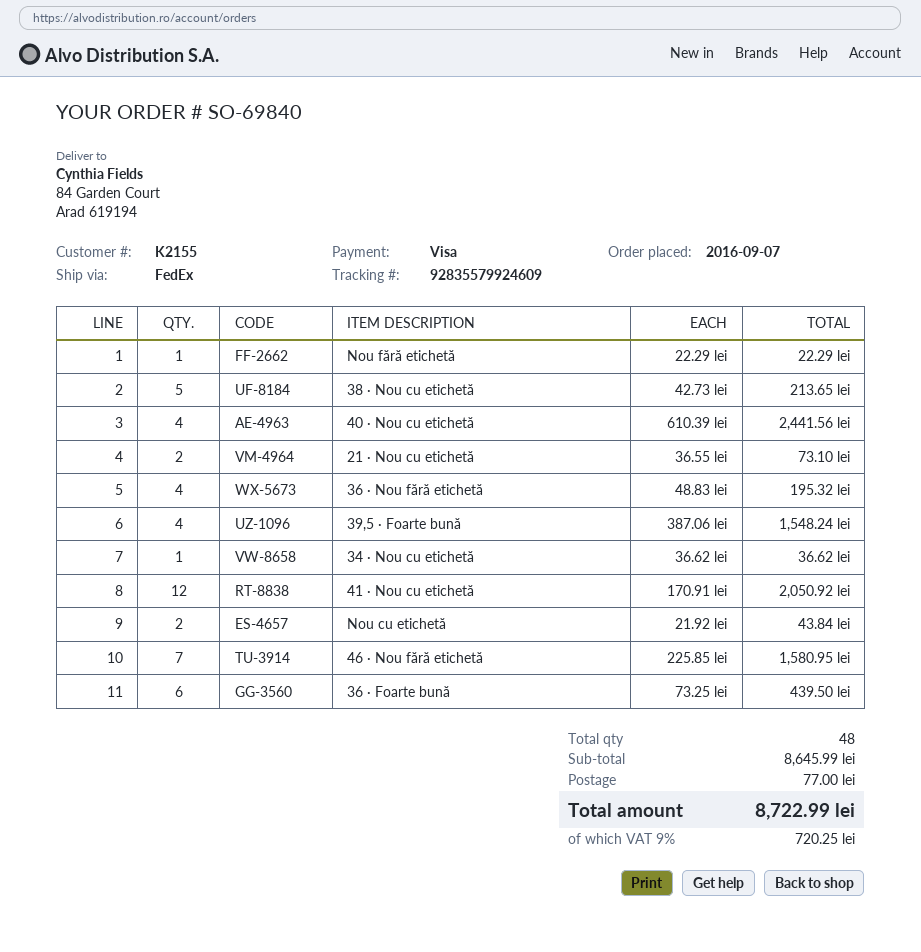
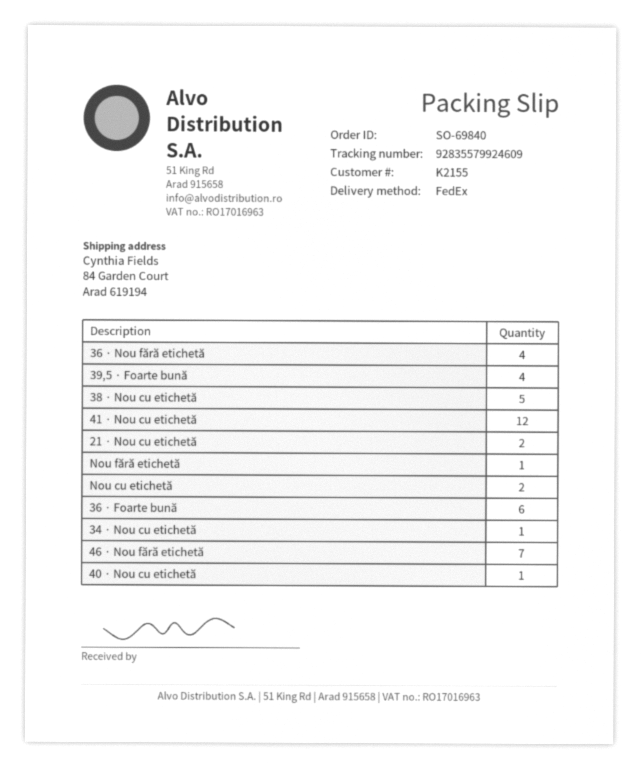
40 · Nou cu etichetă: 4 -> 1

